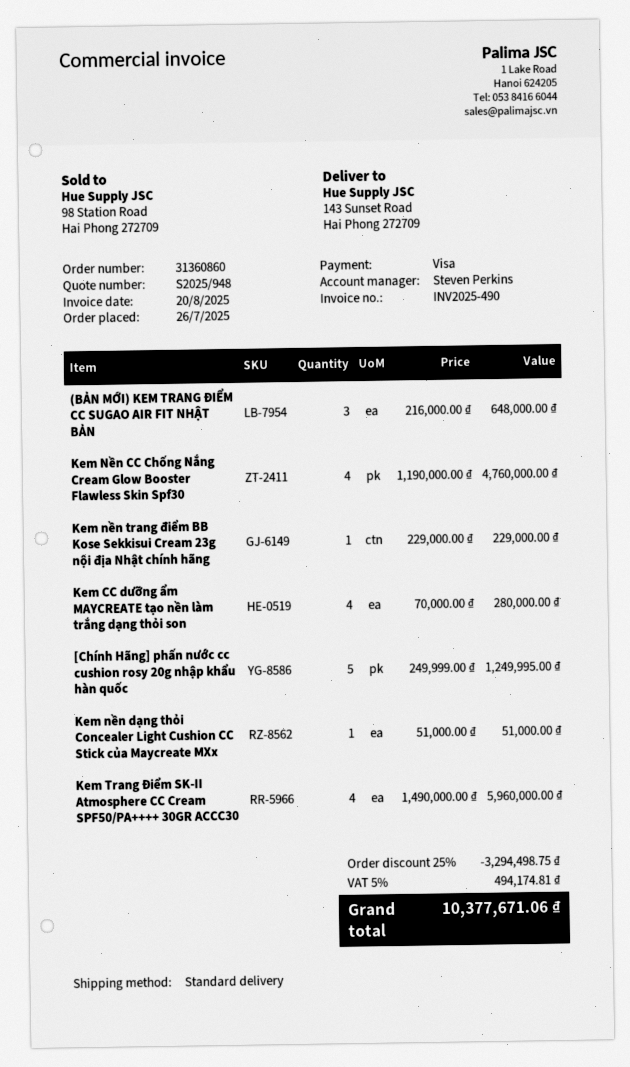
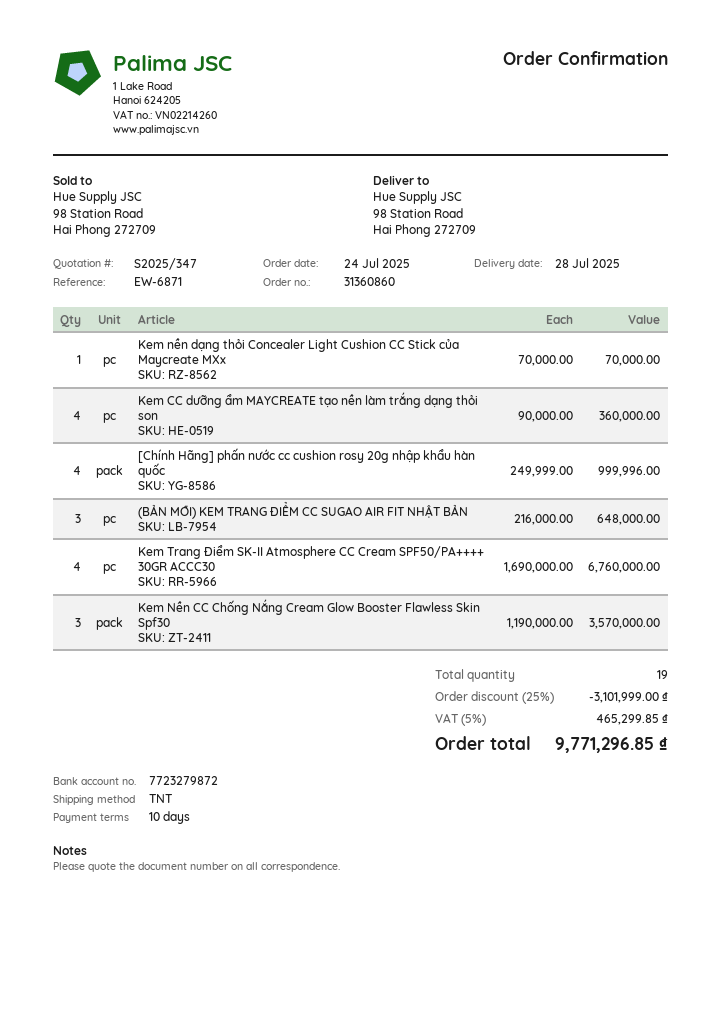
quote number: S2025/948 -> S2025/347
order date: 2025-07-26 -> 2025-07-24
shipping method: standard -> TNT
ship to: 143 Sunset Road, Hai Phong 272709 -> 98 Station Road, Hai Phong 272709
Kem Nền CC Chống Nắng Cream Glow Booster Flawless Skin Spf30: 4 x 1190000.00 = 4760000.00 -> 3 x 1190000.00 = 3570000.00
Kem nền trang điểm BB Kose Sekkisui Cream 23g nội địa Nhật chính hãng: 1 x 229000.00 = 229000.00 -> none
Kem CC dưỡng ẩm MAYCREATE tạo nền làm trắng dạng thỏi son: 4 x 70000.00 = 280000.00 -> 4 x 90000.00 = 360000.00
[Chính Hãng] phấn nước cc cushion rosy 20g nhập khẩu hàn quốc: 5 x 249999.00 = 1249995.00 -> 4 x 249999.00 = 999996.00
Kem nền dạng thỏi Concealer Light Cushion CC Stick của Maycreate MXx: 1 x 51000.00 = 51000.00 -> 1 x 70000.00 = 70000.00
Kem Trang Điểm SK-II Atmosphere CC Cream SPF50/PA++++ 30GR ACCC30: 4 x 1490000.00 = 5960000.00 -> 4 x 1690000.00 = 6760000.00
discount: 25% = 3294498.75 -> 25% = 3101999.00
tax: 5% = 494174.81 -> 5% = 465299.85
total: 10377671.06 -> 9771296.85

